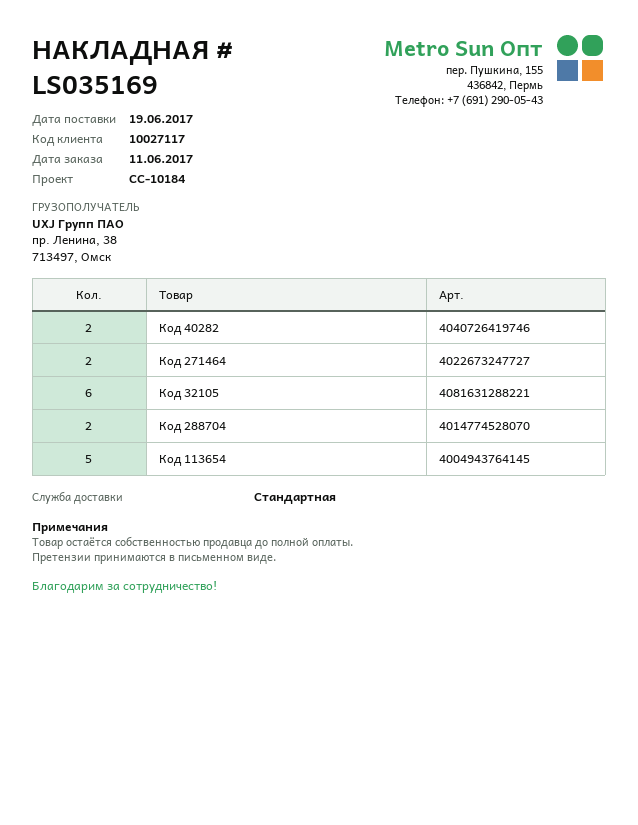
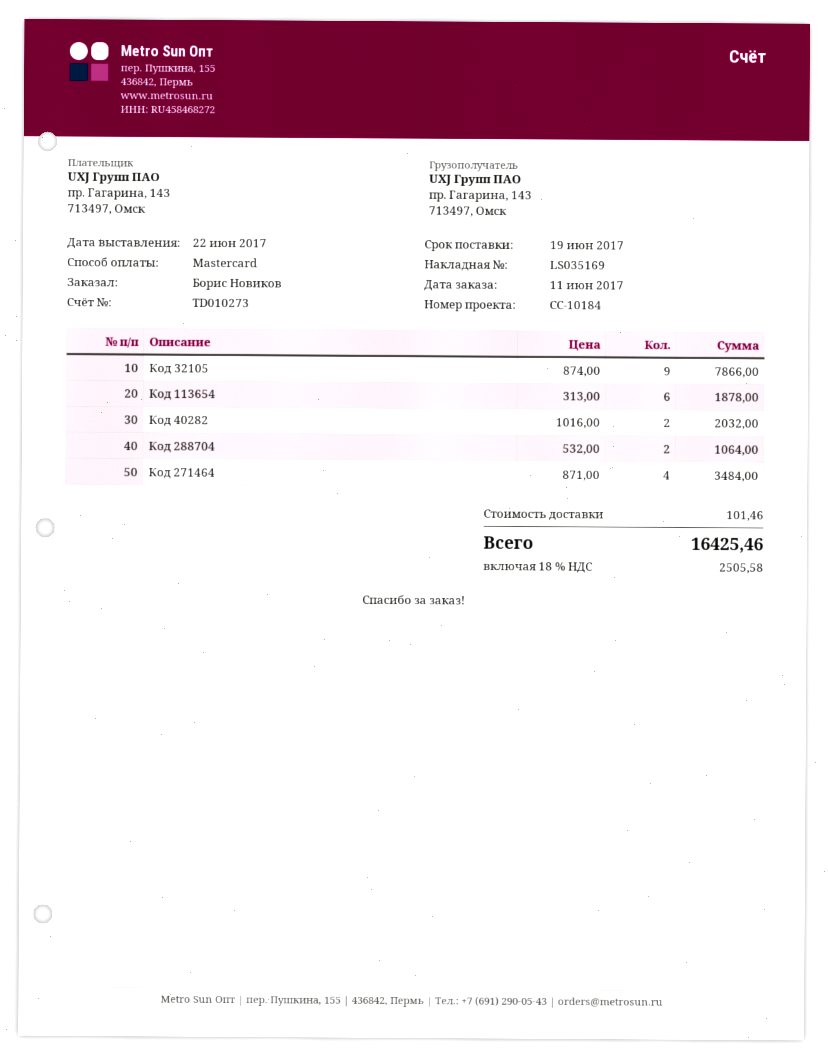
ship to: пр. Ленина, 38, 713497, Омск -> пр. Гагарина, 143, 713497, Омск
Код 271464: 2 -> 4
Код 32105: 6 -> 9
Код 113654: 5 -> 6

